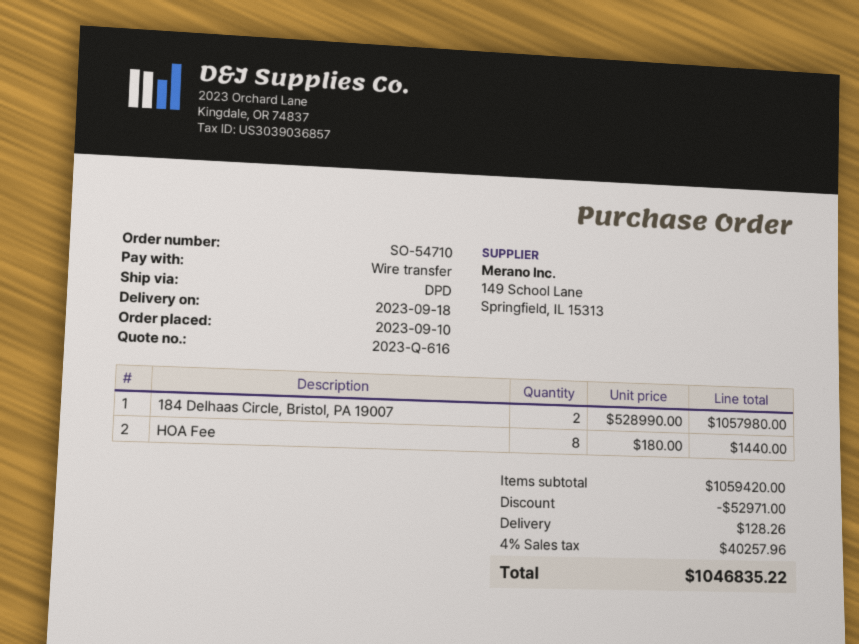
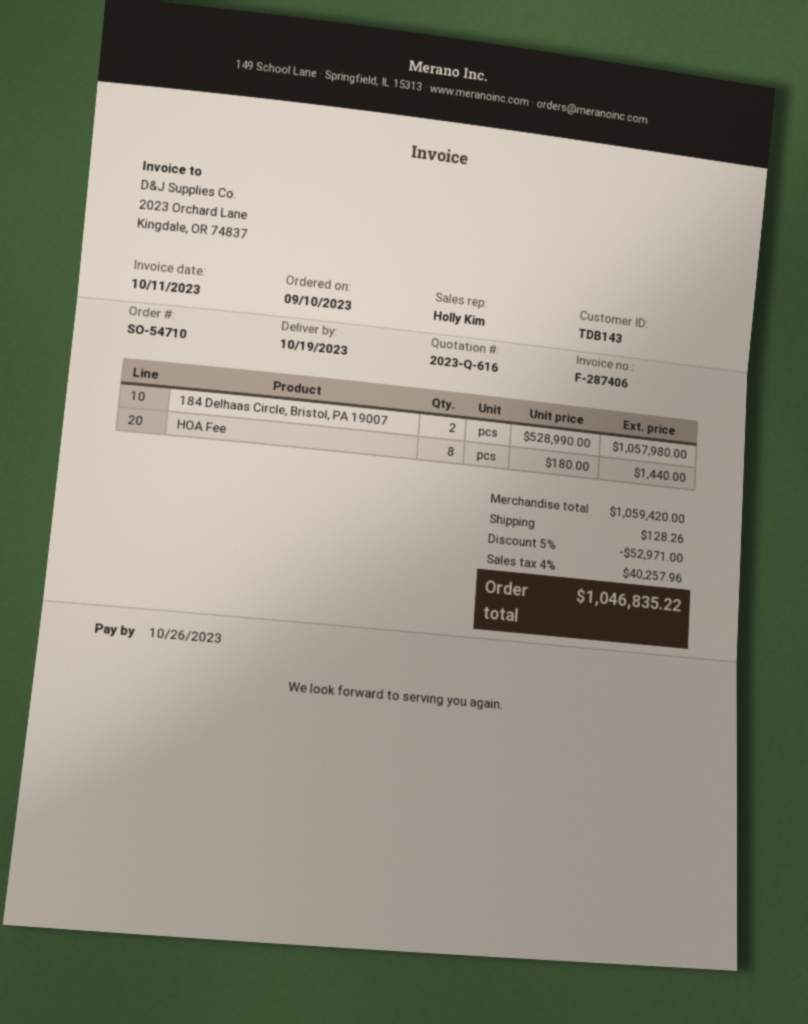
delivery date: 2023-09-18 -> 2023-10-19

